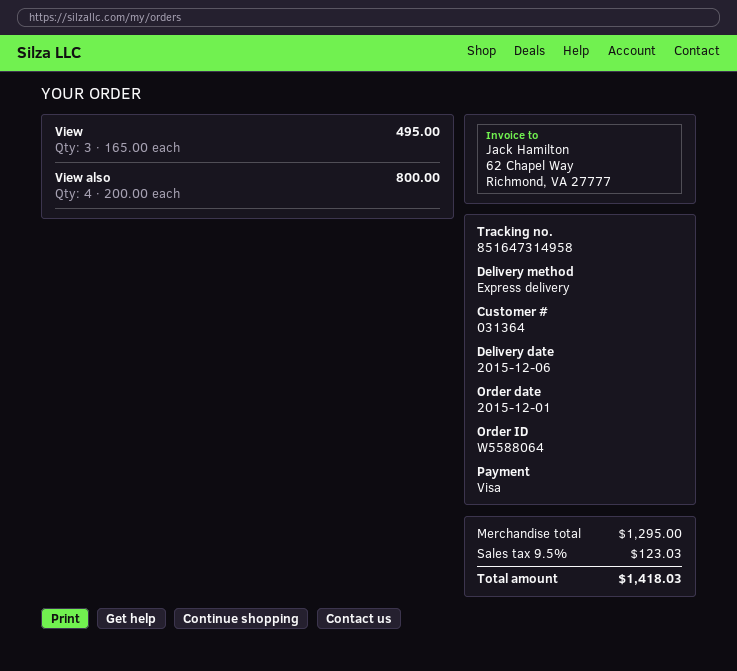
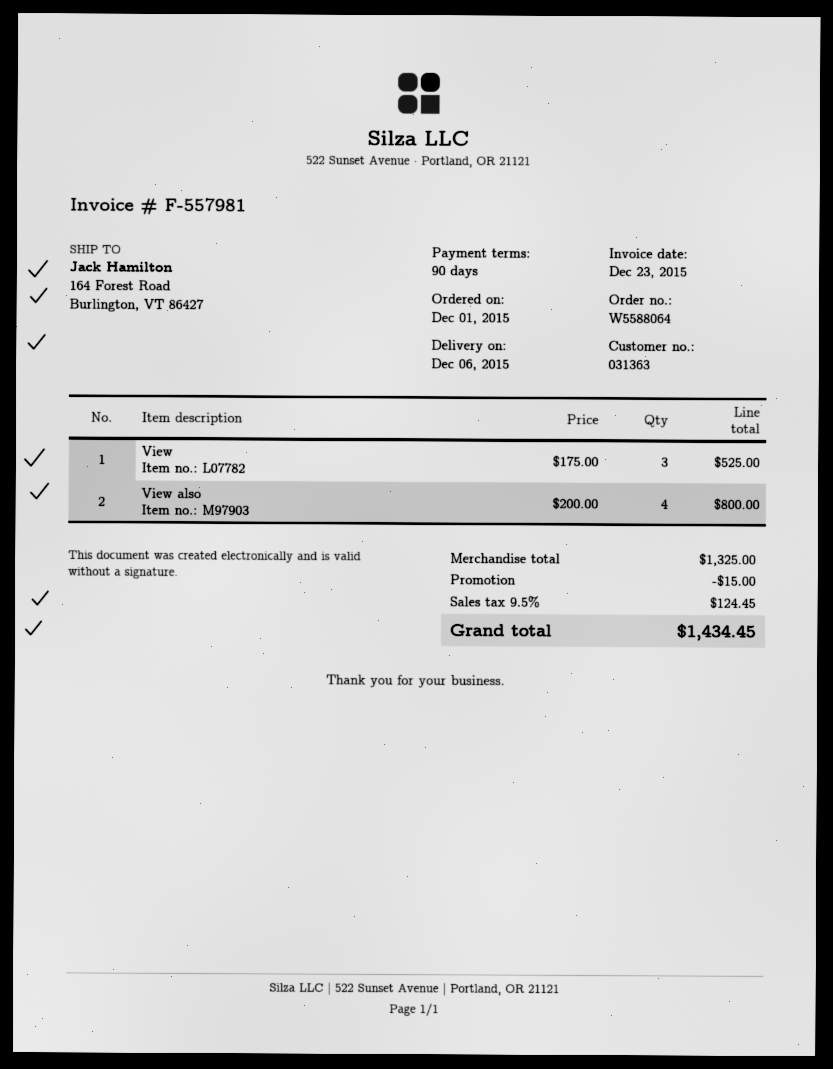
customer number: 031364 -> 031363
View: 3 x 165.00 = 495.00 -> 3 x 175.00 = 525.00
subtotal: 1295.00 -> 1325.00
discount: none -> 15.00
tax: 9.5% = 123.03 -> 9.5% = 124.45
total: 1418.03 -> 1434.45

